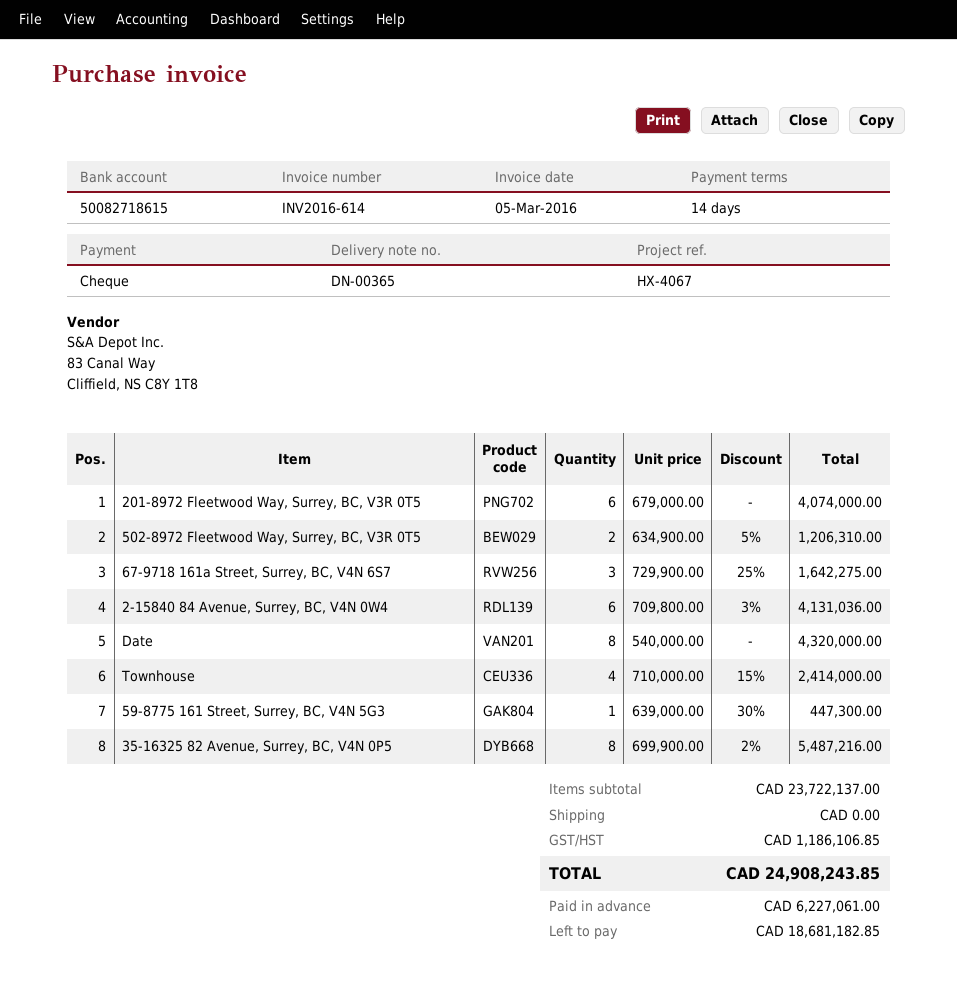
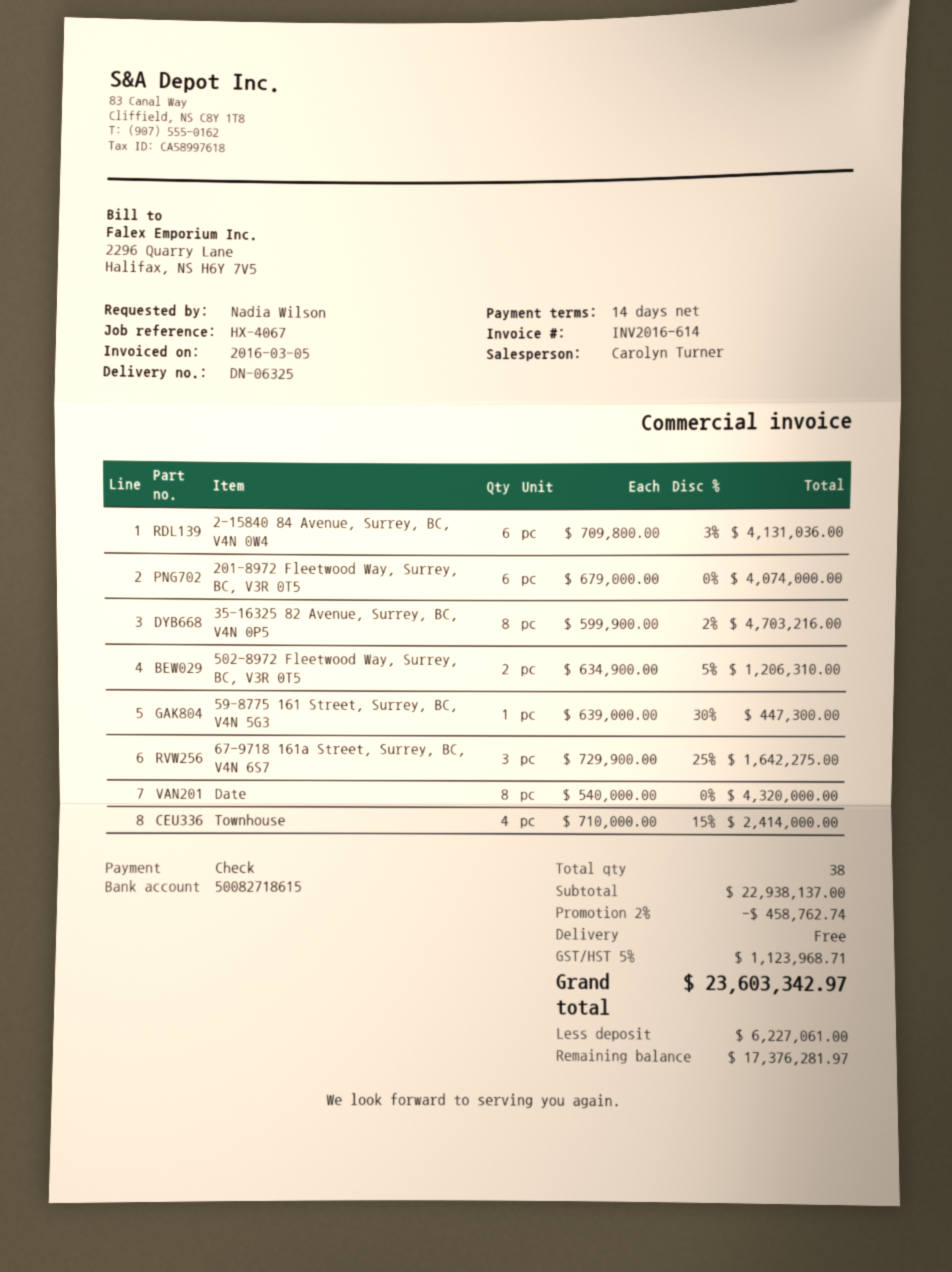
delivery note number: DN-00365 -> DN-06325
35-16325 82 Avenue, Surrey, BC, V4N 0P5: 8 x 699900.00 - 2% = 5487216.00 -> 8 x 599900.00 - 2% = 4703216.00
subtotal: 23722137.00 -> 22938137.00
discount: none -> 2% = 458762.74
tax: 1186106.85 -> 1123968.71
total: 24908243.85 -> 23603342.97
balance: 18681182.85 -> 17376281.97

